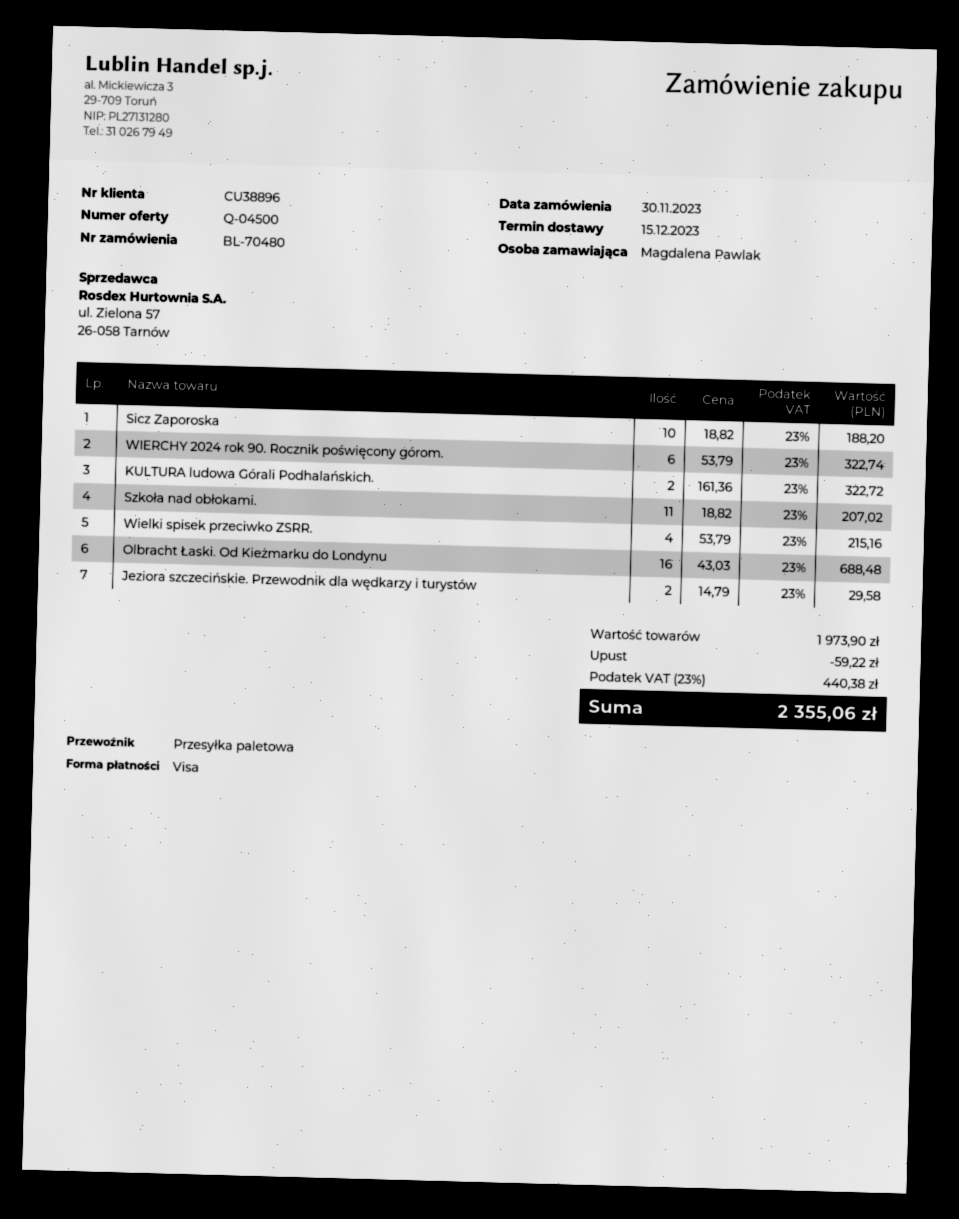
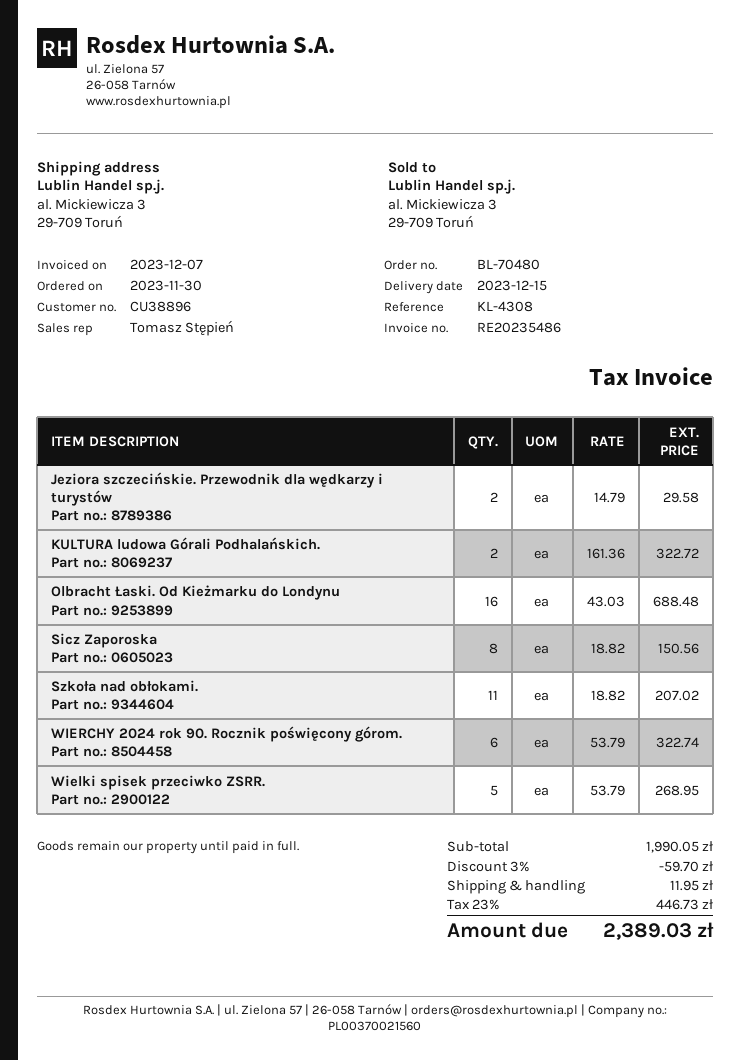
Sicz Zaporoska: 10 x 18.82 = 188.20 -> 8 x 18.82 = 150.56
Wielki spisek przeciwko ZSRR.: 4 x 53.79 = 215.16 -> 5 x 53.79 = 268.95
subtotal: 1973.90 -> 1990.05
discount: 59.22 -> 59.70
shipping: none -> 11.95
tax: 23% = 440.38 -> 23% = 446.73
total: 2355.06 -> 2389.03

